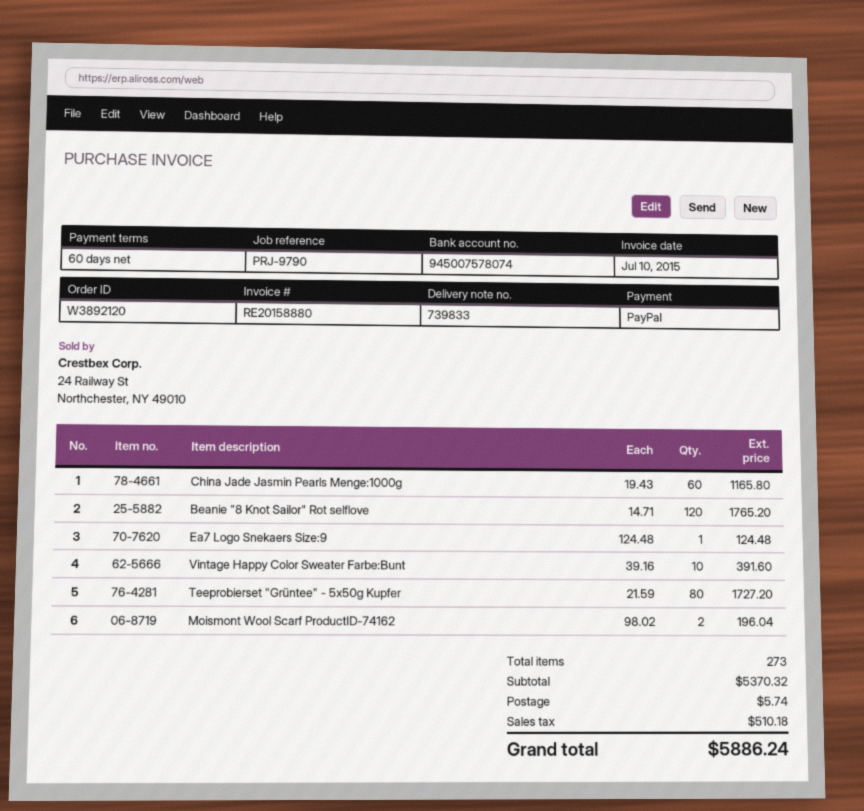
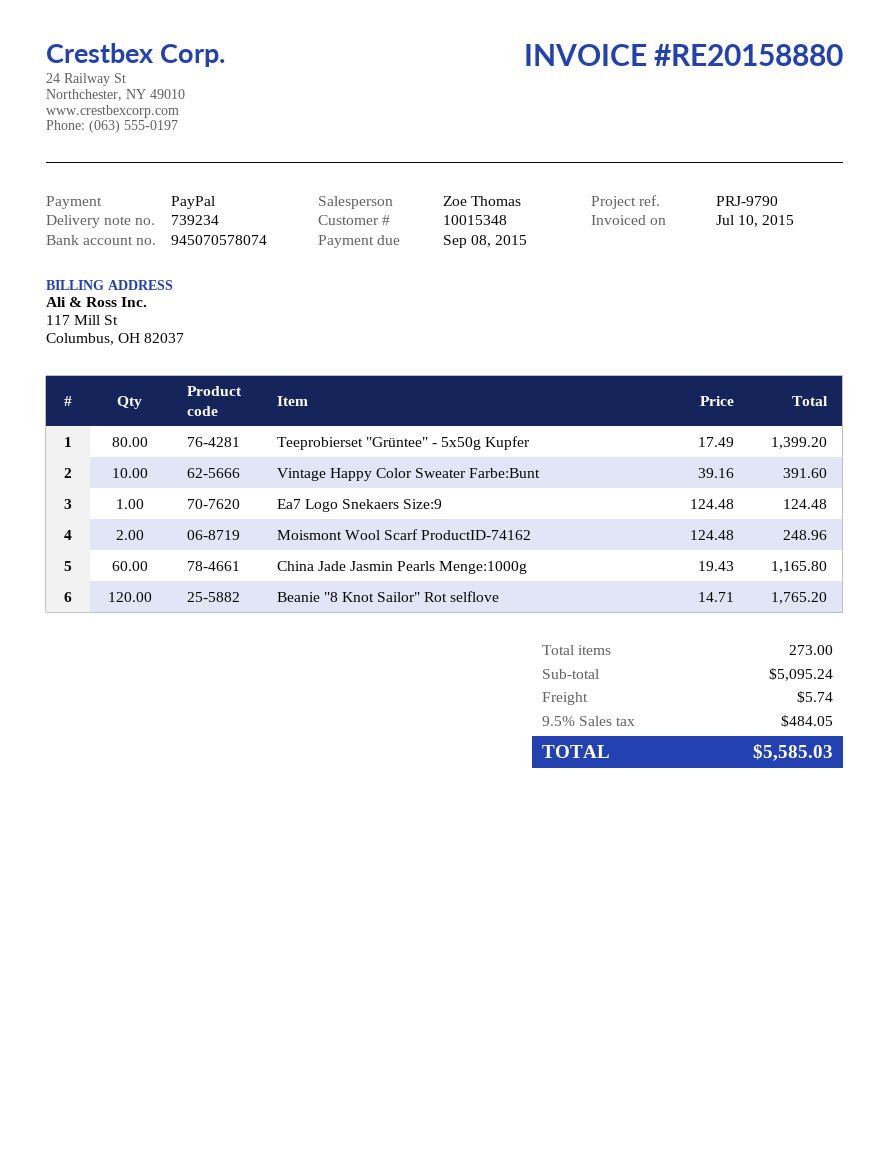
delivery note number: 739833 -> 739234
bank account: 945007578074 -> 945070578074
Teeprobierset "Grüntee" - 5x50g Kupfer: 80 x 21.59 = 1727.20 -> 80 x 17.49 = 1399.20
Moismont Wool Scarf ProductID-74162: 2 x 98.02 = 196.04 -> 2 x 124.48 = 248.96
subtotal: 5370.32 -> 5095.24
tax: 510.18 -> 484.05
total: 5886.24 -> 5585.03

